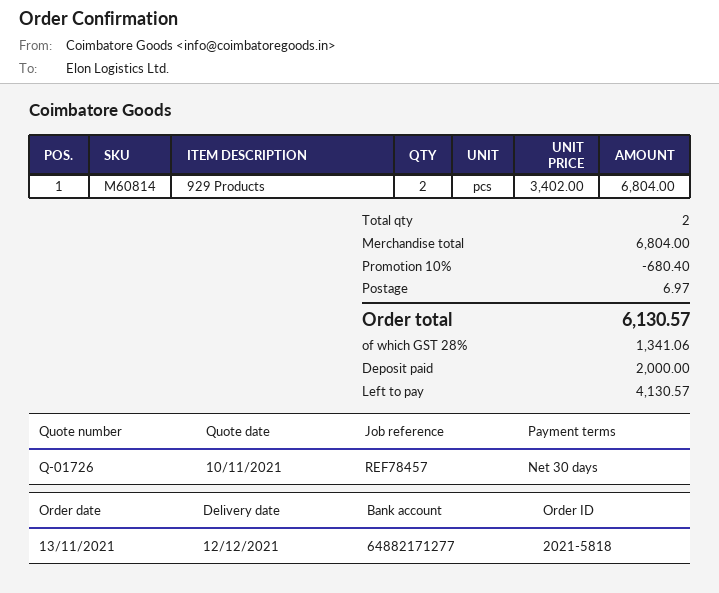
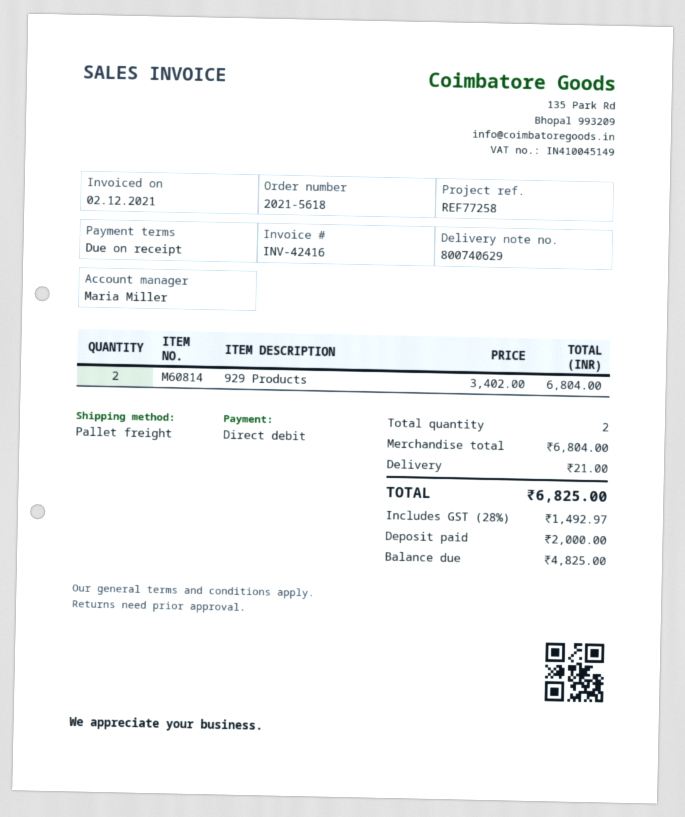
order number: 2021-5818 -> 2021-5618
payment terms: 30 days -> on receipt
reference: REF78457 -> REF77258
discount: 10% = 680.40 -> none
shipping: 6.97 -> 21.00
tax: 28% = 1341.06 -> 28% = 1492.97
total: 6130.57 -> 6825.00
balance: 4130.57 -> 4825.00

